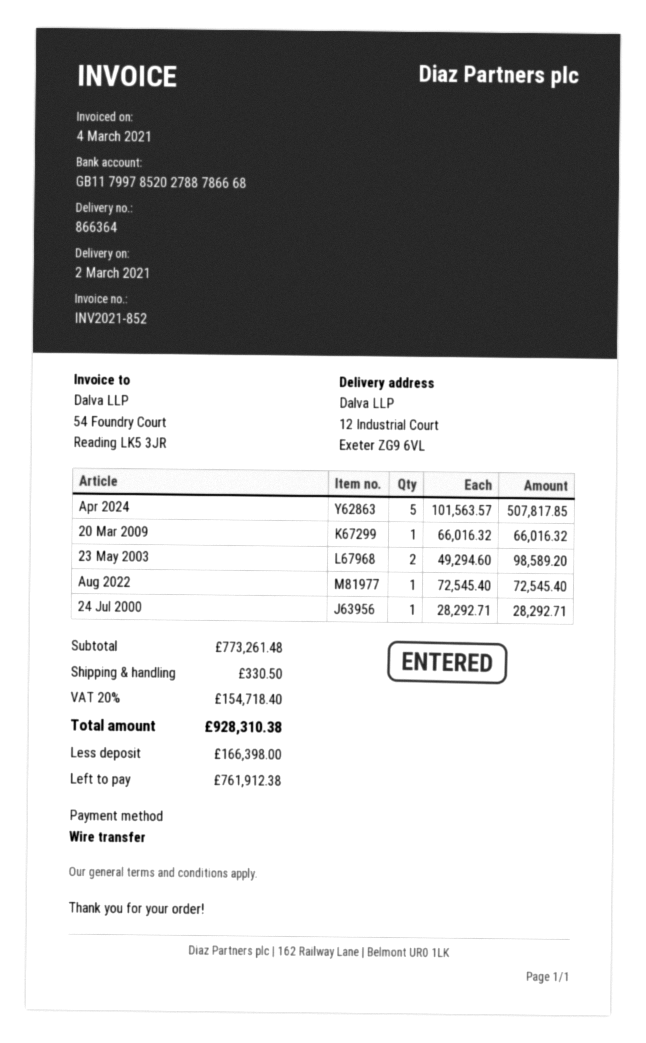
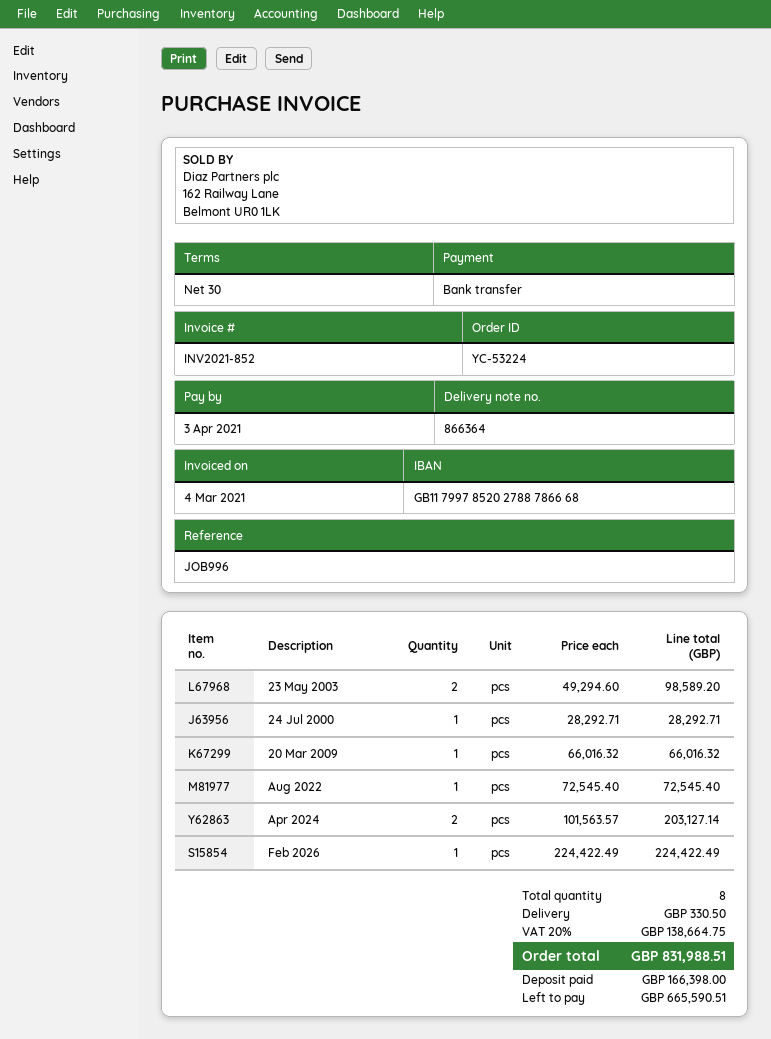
Apr 2024: 5 x 101563.57 = 507817.85 -> 2 x 101563.57 = 203127.14
Feb 2026: none -> 1 x 224422.49 = 224422.49
tax: 20% = 154718.40 -> 20% = 138664.75
total: 928310.38 -> 831988.51
balance: 761912.38 -> 665590.51

